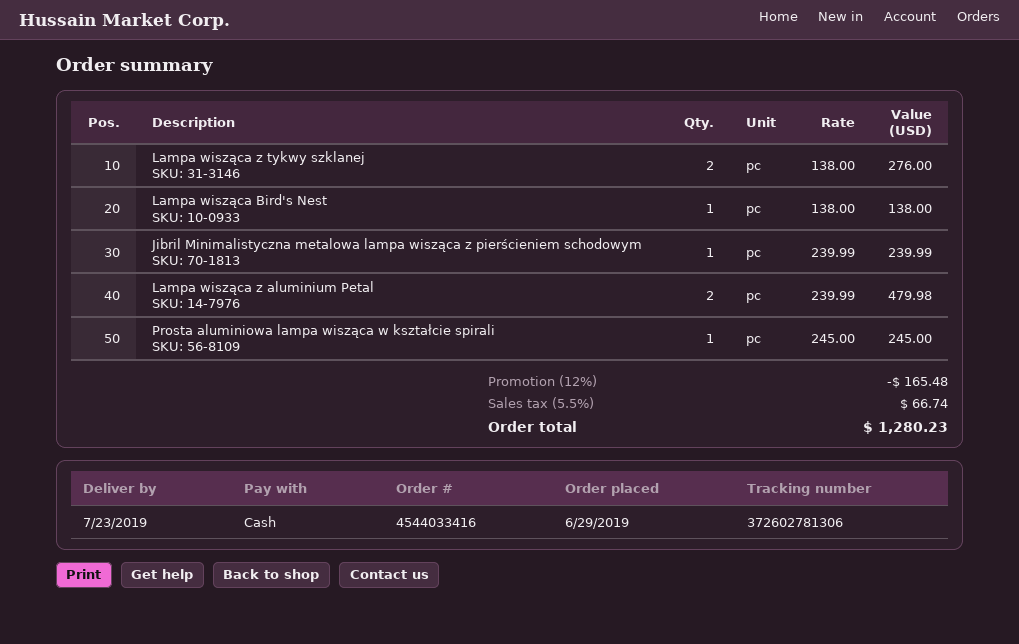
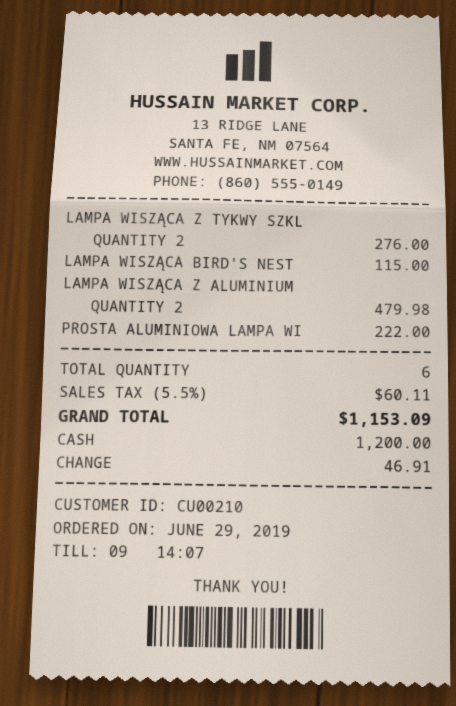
Lampa wisząca Bird's Nest: 1 for 138.00 -> 1 for 115.00
Jibril Minimalistyczna metalowa lampa wisząca z pierścieniem schodowym: 1 for 239.99 -> none
Prosta aluminiowa lampa wisząca w kształcie spirali: 1 for 245.00 -> 1 for 222.00
discount: 12% = 165.48 -> none
tax: 5.5% = 66.74 -> 5.5% = 60.11
total: 1280.23 -> 1153.09

